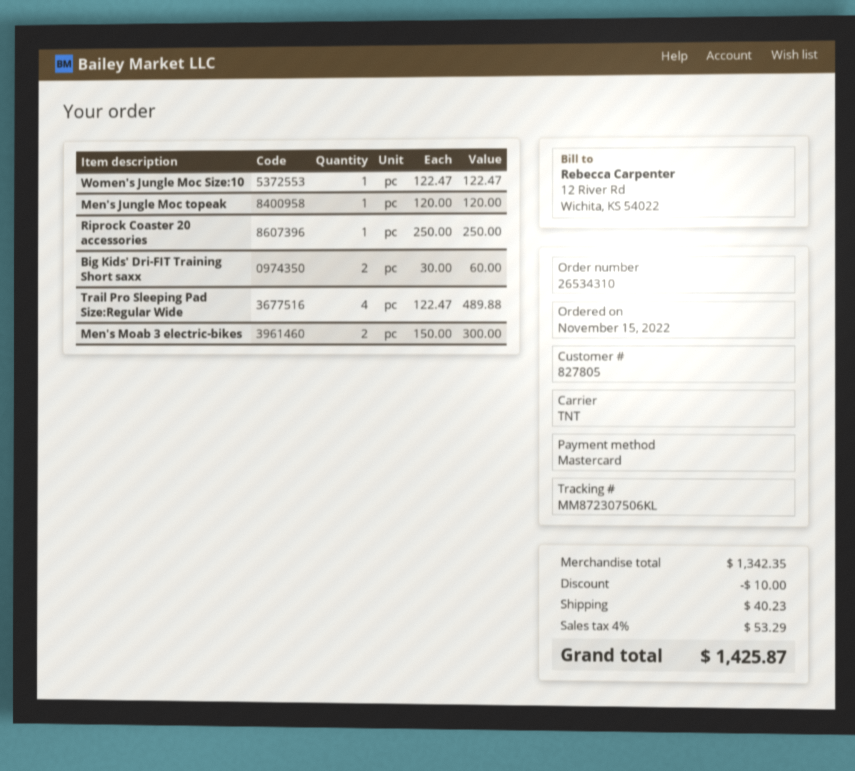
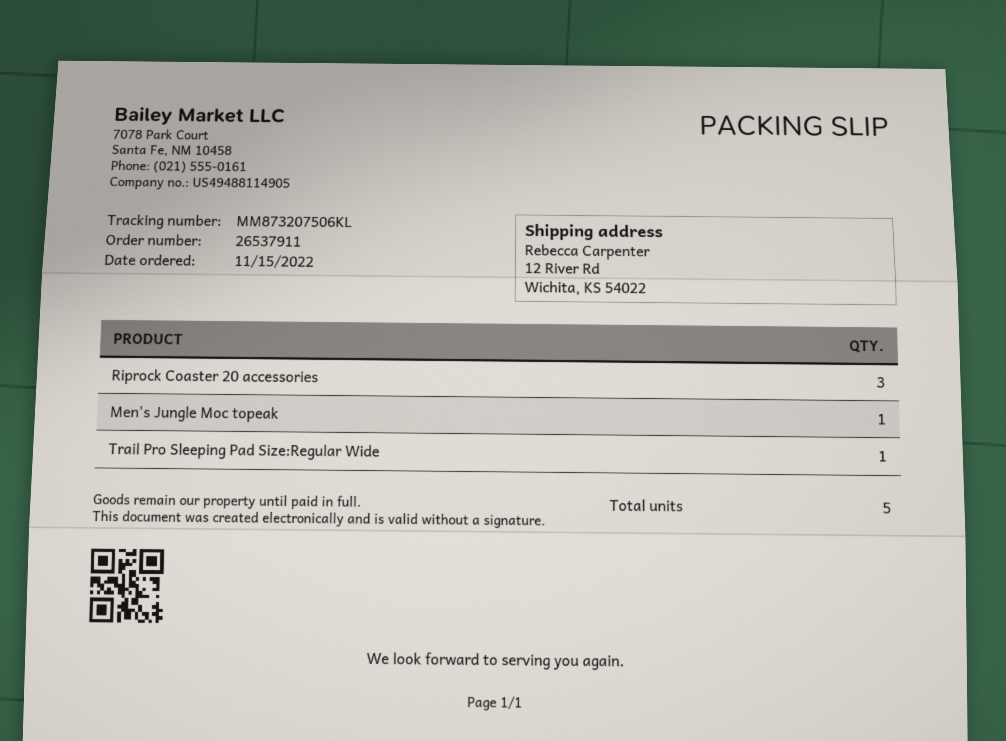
order number: 26534310 -> 26537911
tracking number: MM872307506KL -> MM873207506KL
Women's Jungle Moc Size:10: 1 -> none
Riprock Coaster 20 accessories: 1 -> 3
Big Kids' Dri-FIT Training Short saxx: 2 -> none
Trail Pro Sleeping Pad Size:Regular Wide: 4 -> 1
Men's Moab 3 electric-bikes: 2 -> none

